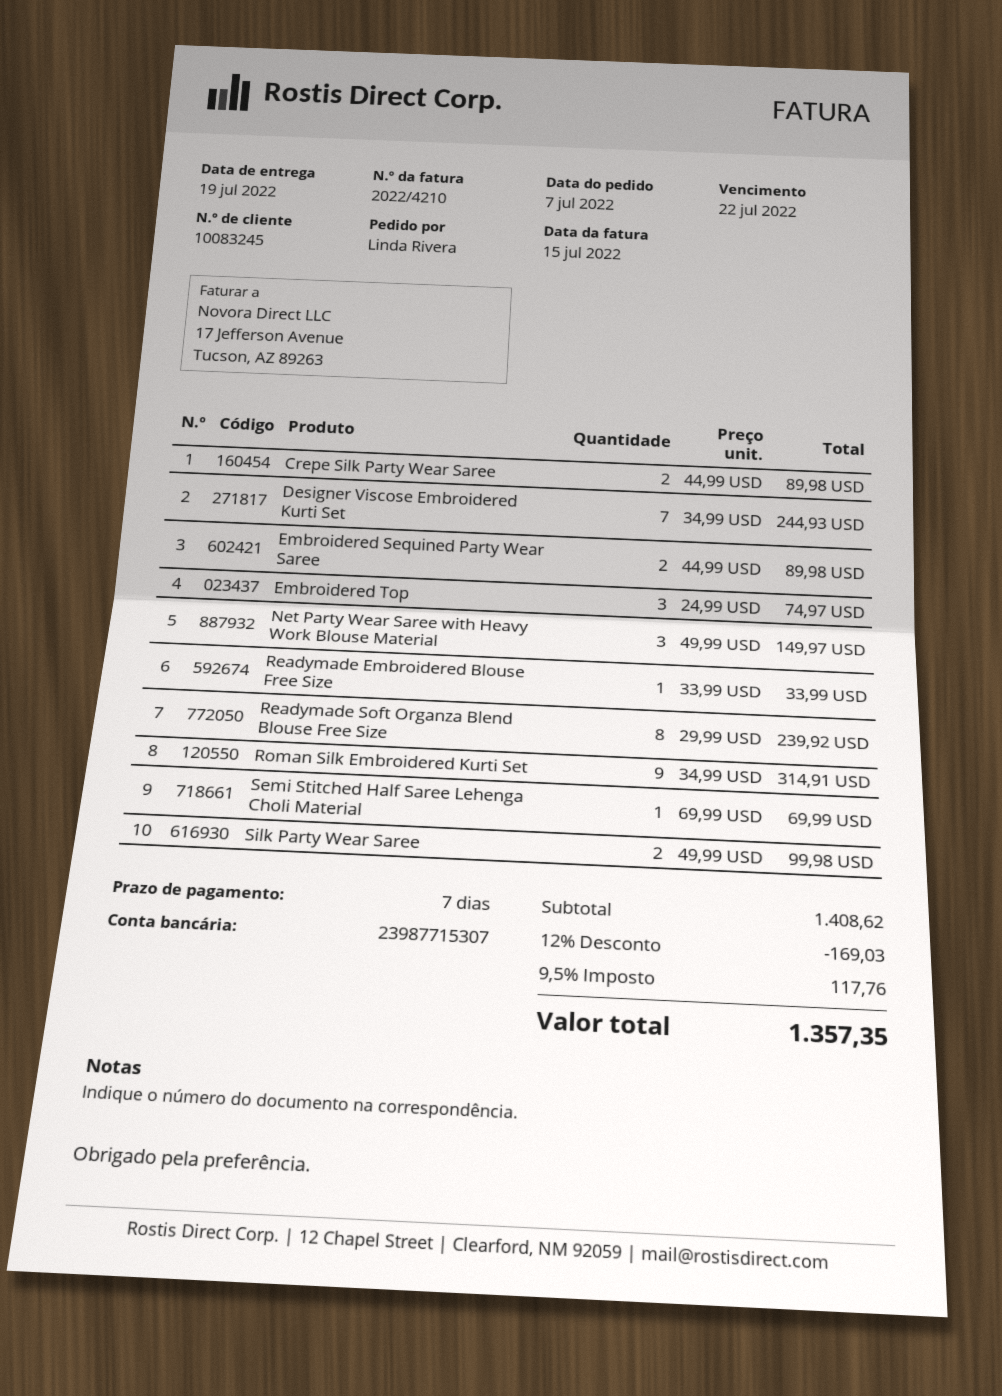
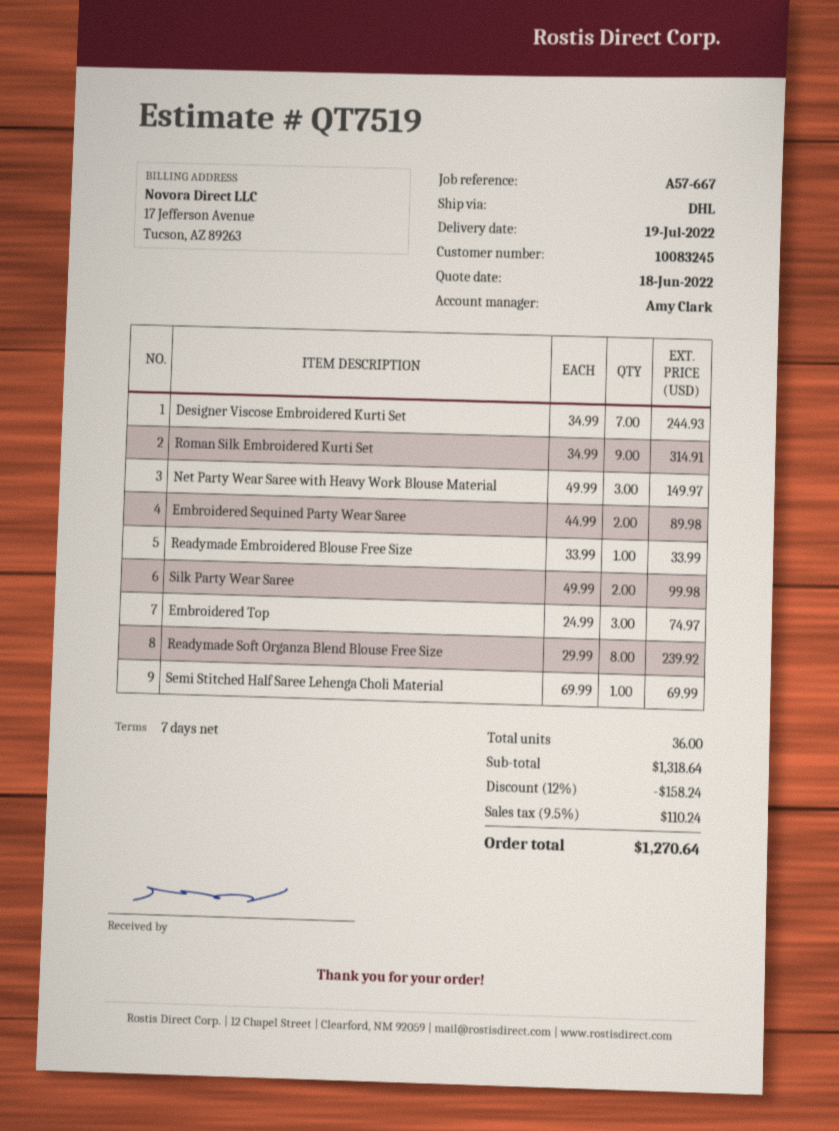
Crepe Silk Party Wear Saree: 2 x 44.99 = 89.98 -> none
subtotal: 1408.62 -> 1318.64
discount: 12% = 169.03 -> 12% = 158.24
tax: 9.5% = 117.76 -> 9.5% = 110.24
total: 1357.35 -> 1270.64

